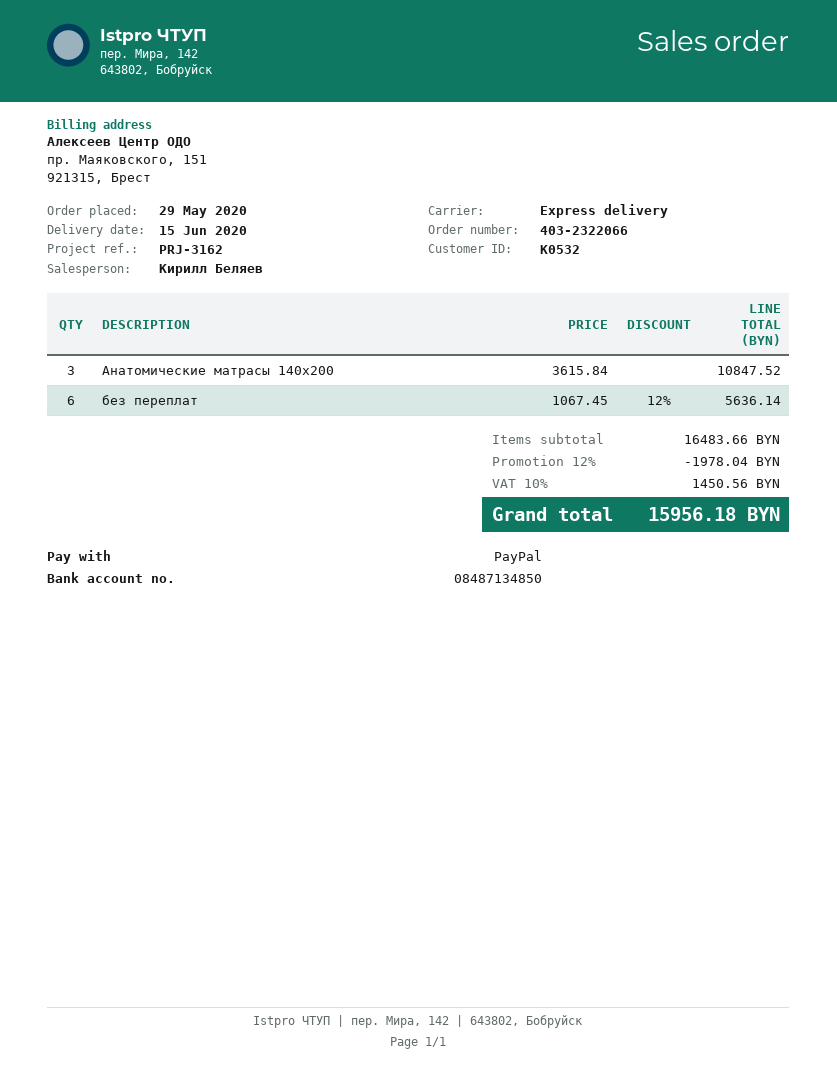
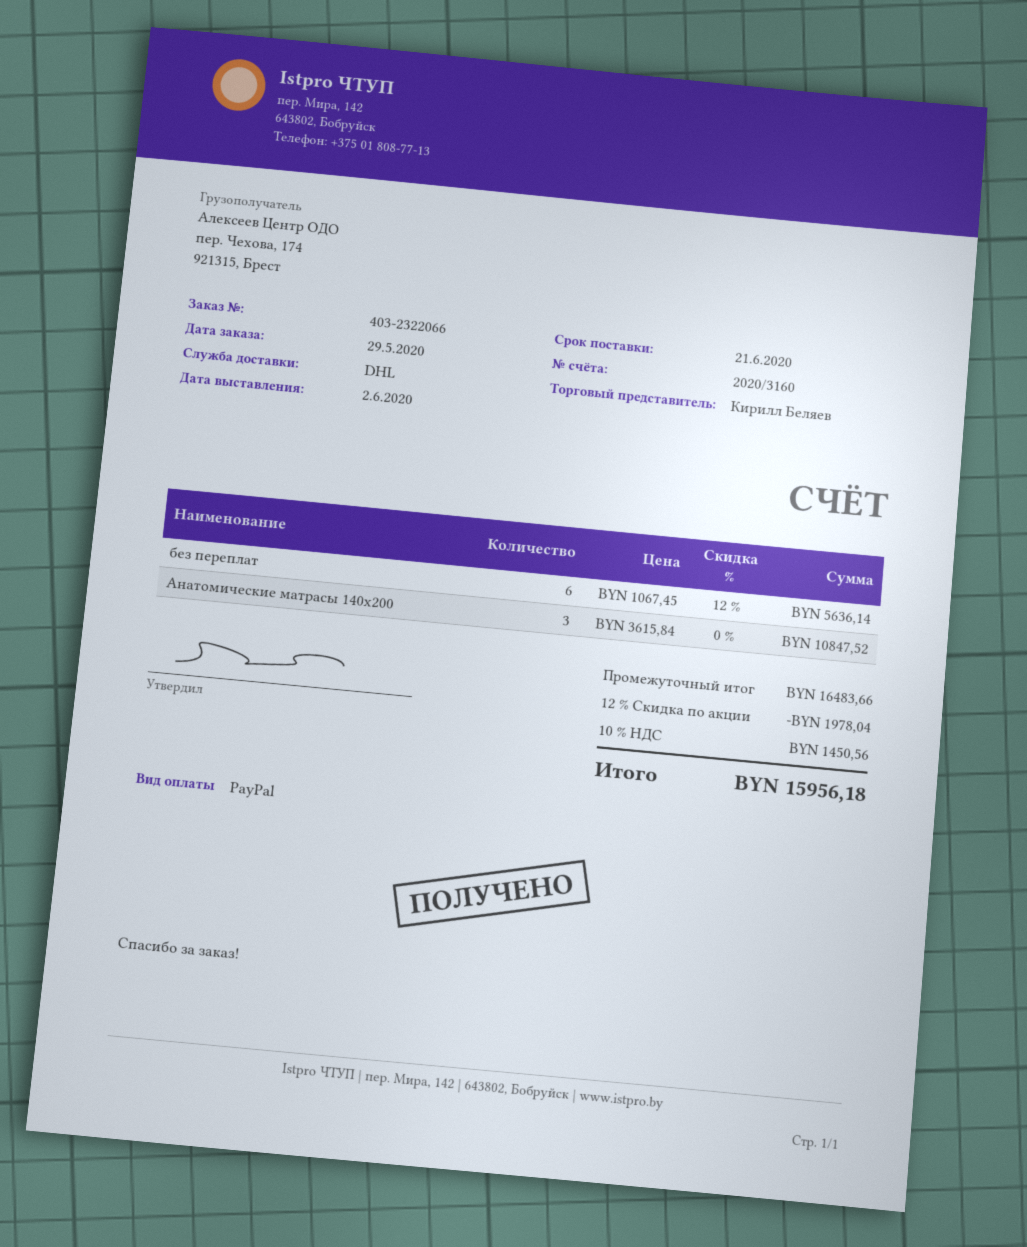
delivery date: 2020-06-15 -> 2020-06-21
shipping method: express -> DHL

